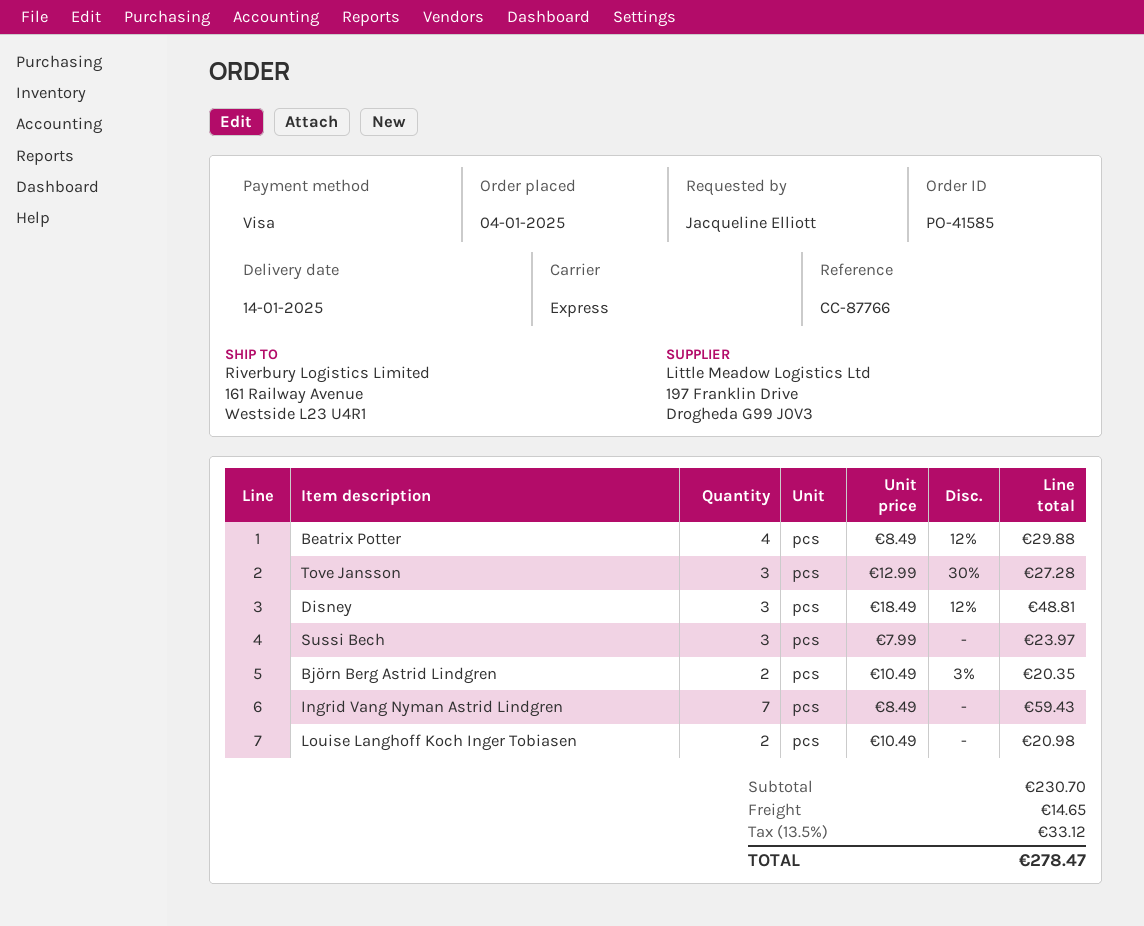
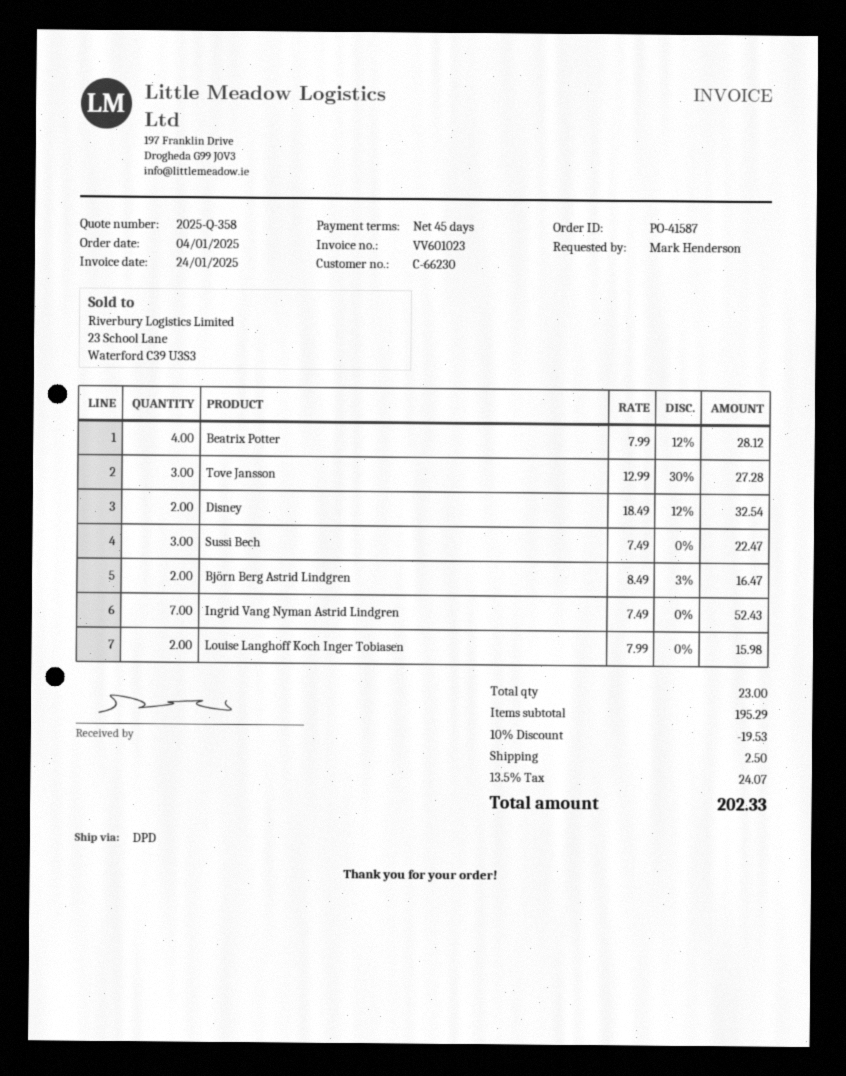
order number: PO-41585 -> PO-41587
ordered by: Jacqueline Elliott -> Mark Henderson
shipping method: express -> DPD
Beatrix Potter: 4 x 8.49 - 12% = 29.88 -> 4 x 7.99 - 12% = 28.12
Disney: 3 x 18.49 - 12% = 48.81 -> 2 x 18.49 - 12% = 32.54
Sussi Bech: 3 x 7.99 = 23.97 -> 3 x 7.49 = 22.47
Björn Berg Astrid Lindgren: 2 x 10.49 - 3% = 20.35 -> 2 x 8.49 - 3% = 16.47
Ingrid Vang Nyman Astrid Lindgren: 7 x 8.49 = 59.43 -> 7 x 7.49 = 52.43
Louise Langhoff Koch Inger Tobiasen: 2 x 10.49 = 20.98 -> 2 x 7.99 = 15.98
subtotal: 230.70 -> 195.29
discount: none -> 10% = 19.53
shipping: 14.65 -> 2.50
tax: 13.5% = 33.12 -> 13.5% = 24.07
total: 278.47 -> 202.33

